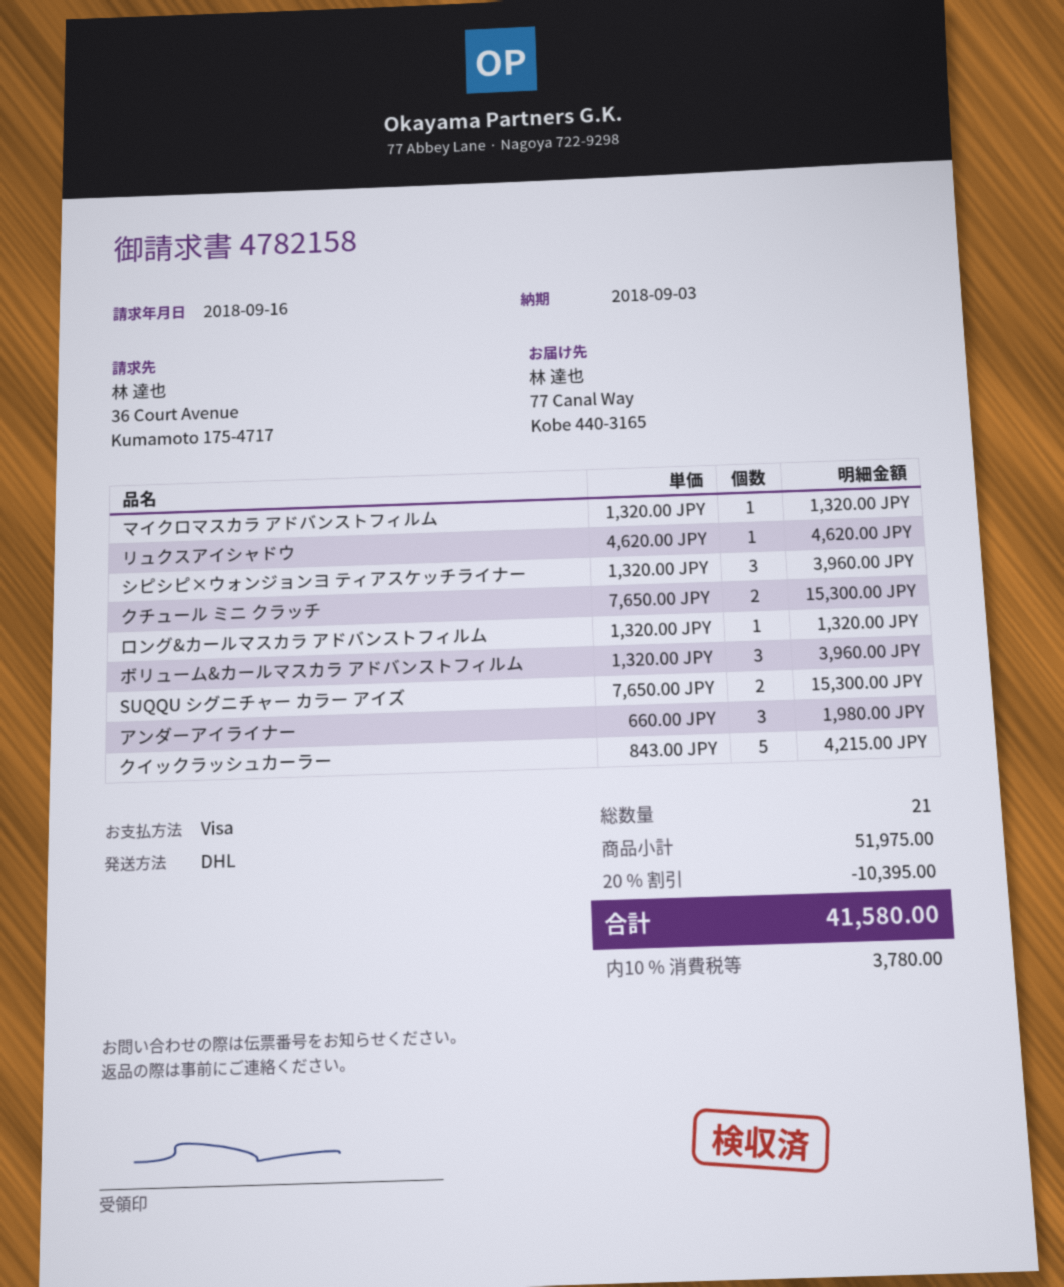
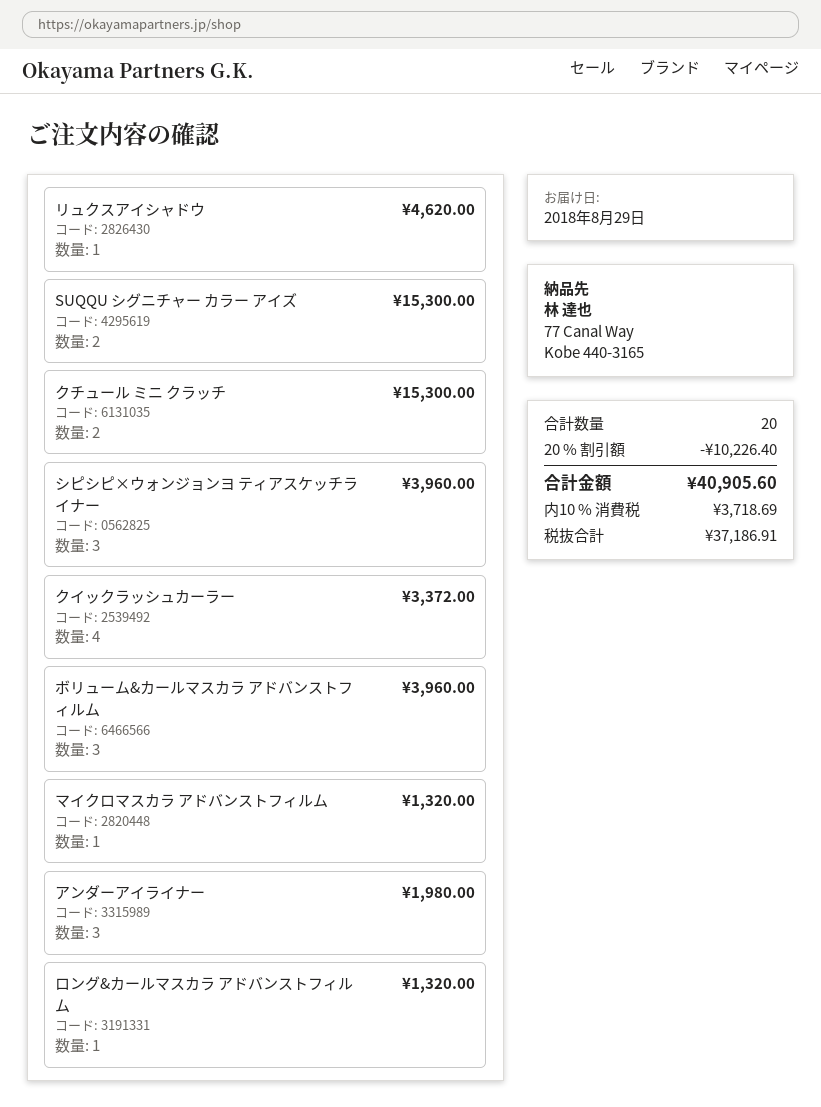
delivery date: 2018-09-03 -> 2018-08-29
クイックラッシュカーラー: 5 for 4215.00 -> 4 for 3372.00
total quantity: 21 -> 20
discount: 20% = 10395.00 -> 20% = 10226.40
tax: 10% = 3780.00 -> 10% = 3718.69
total: 41580.00 -> 40905.60

